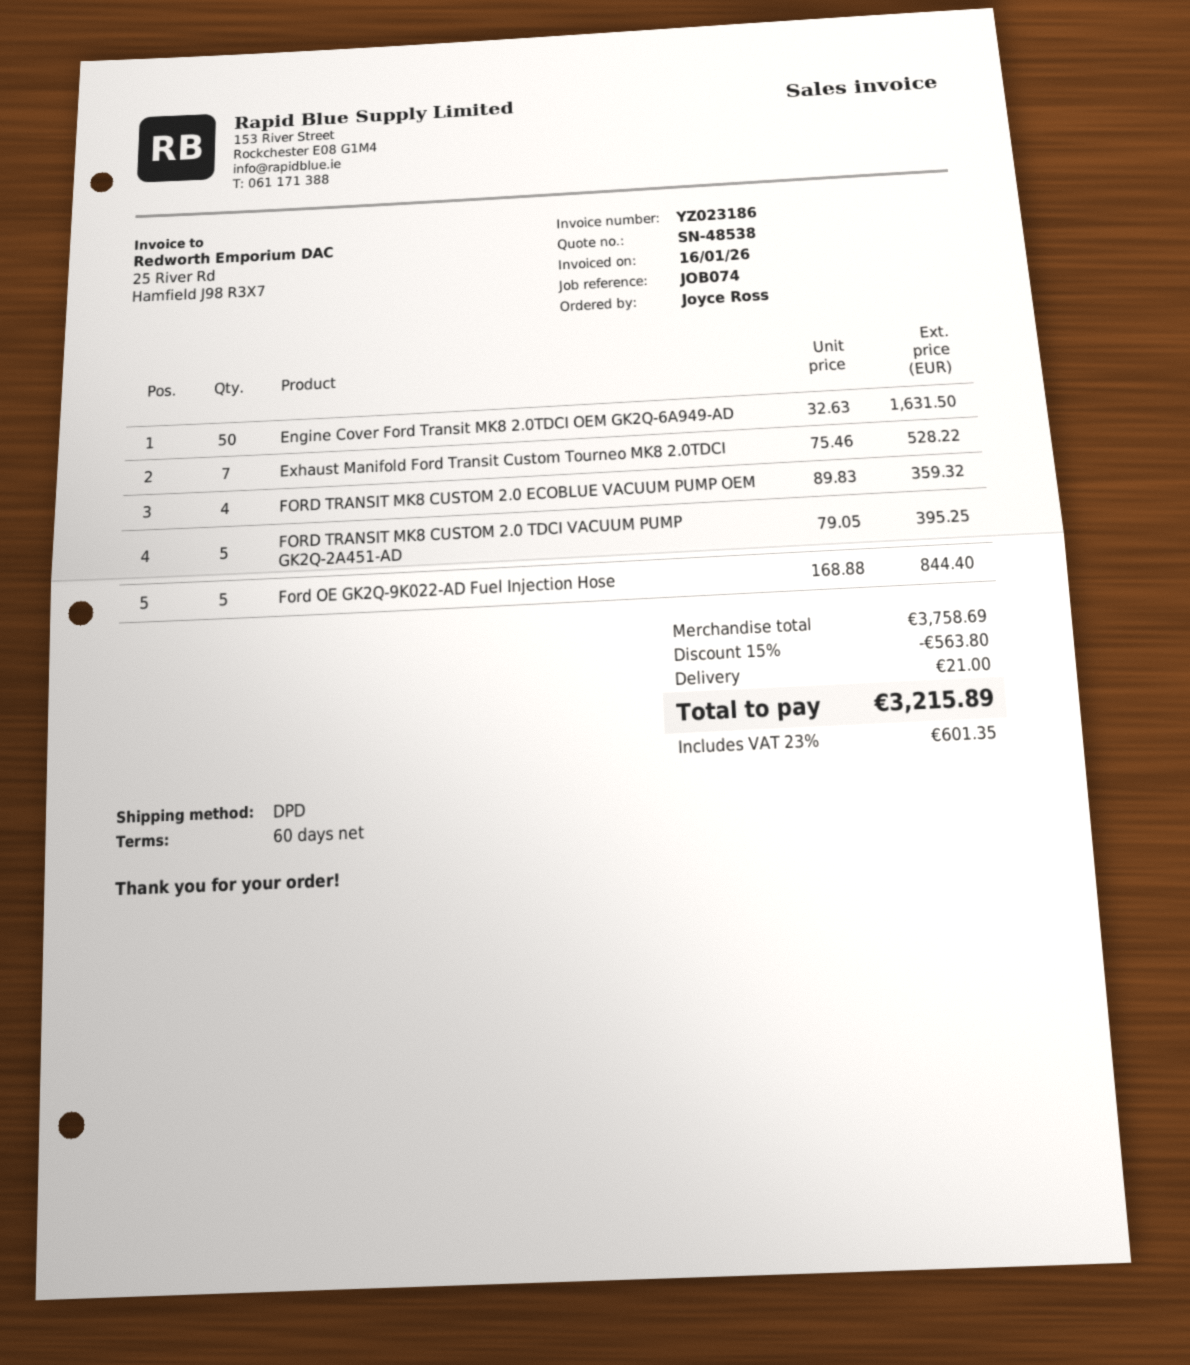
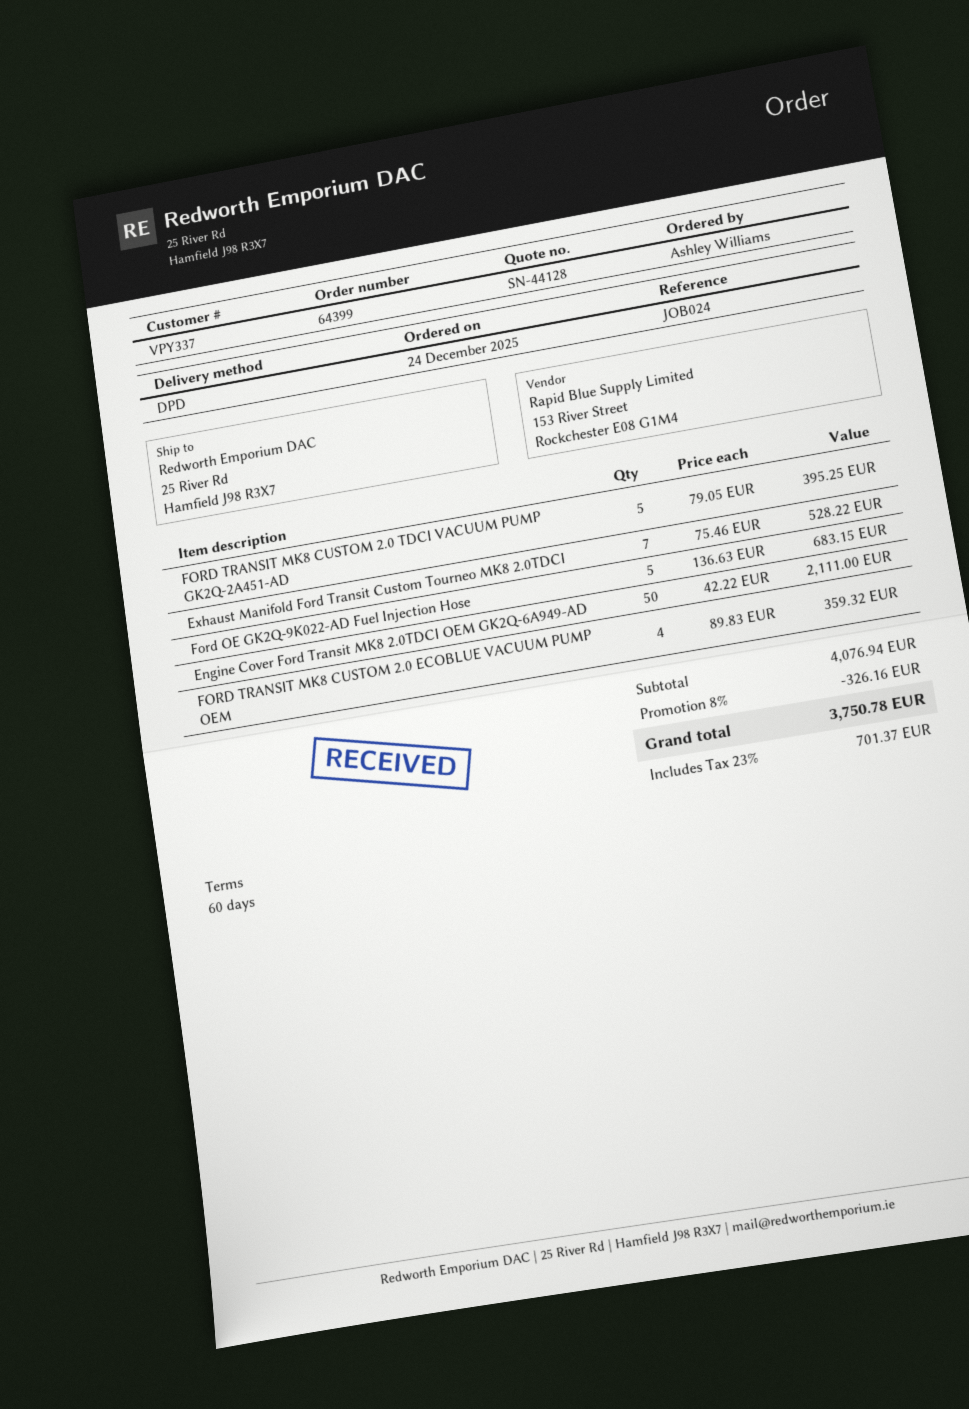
quote number: SN-48538 -> SN-44128
reference: JOB074 -> JOB024
ordered by: Joyce Ross -> Ashley Williams
Engine Cover Ford Transit MK8 2.0TDCI OEM GK2Q-6A949-AD: 50 x 32.63 = 1631.50 -> 50 x 42.22 = 2111.00
Ford OE GK2Q-9K022-AD Fuel Injection Hose: 5 x 168.88 = 844.40 -> 5 x 136.63 = 683.15
subtotal: 3758.69 -> 4076.94
discount: 15% = 563.80 -> 8% = 326.16
shipping: 21.00 -> none
tax: 23% = 601.35 -> 23% = 701.37
total: 3215.89 -> 3750.78

